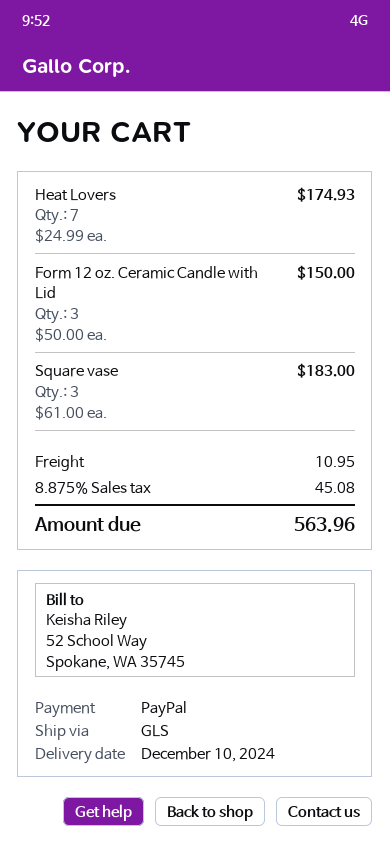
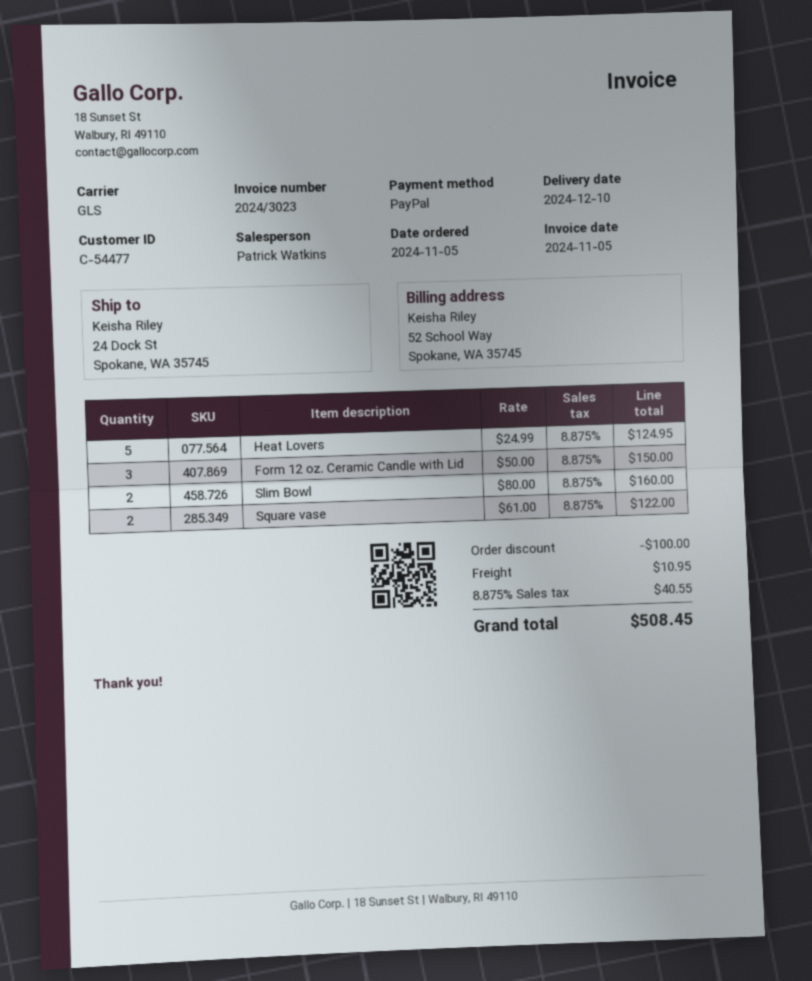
Heat Lovers: 7 x 24.99 = 174.93 -> 5 x 24.99 = 124.95
Square vase: 3 x 61.00 = 183.00 -> 2 x 61.00 = 122.00
Slim Bowl: none -> 2 x 80.00 = 160.00
discount: none -> 100.00
tax: 8.875% = 45.08 -> 8.875% = 40.55
total: 563.96 -> 508.45

